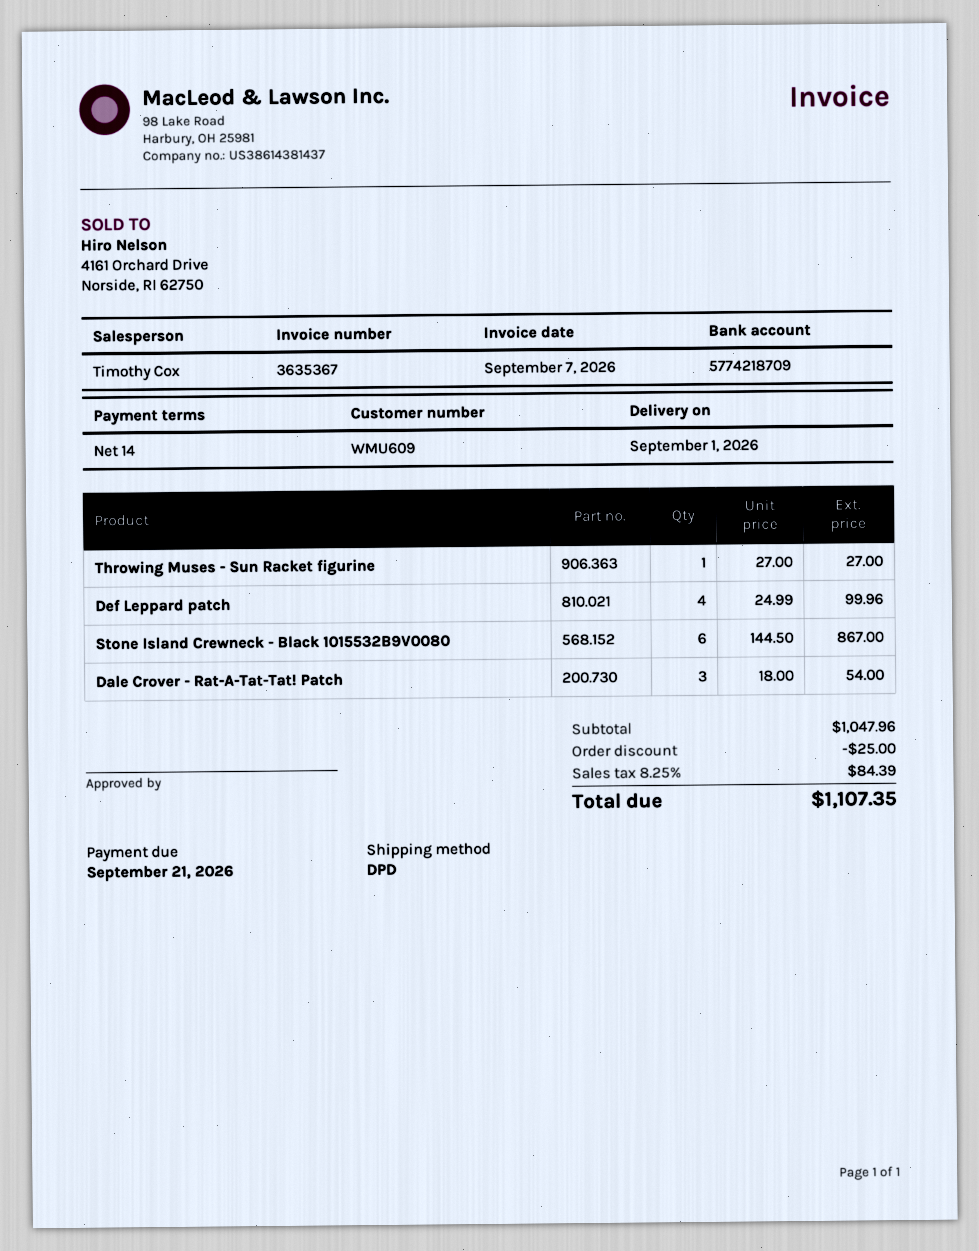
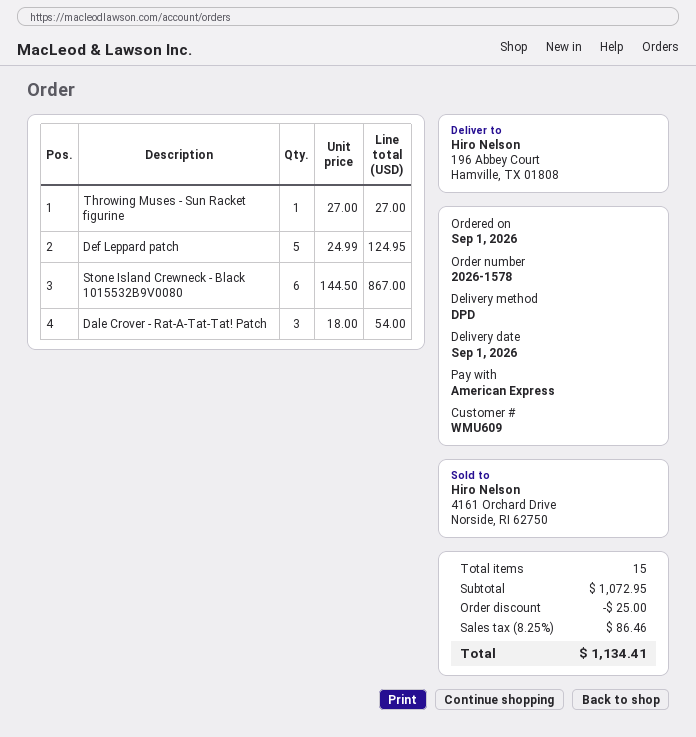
Def Leppard patch: 4 x 24.99 = 99.96 -> 5 x 24.99 = 124.95
subtotal: 1047.96 -> 1072.95
tax: 8.25% = 84.39 -> 8.25% = 86.46
total: 1107.35 -> 1134.41

